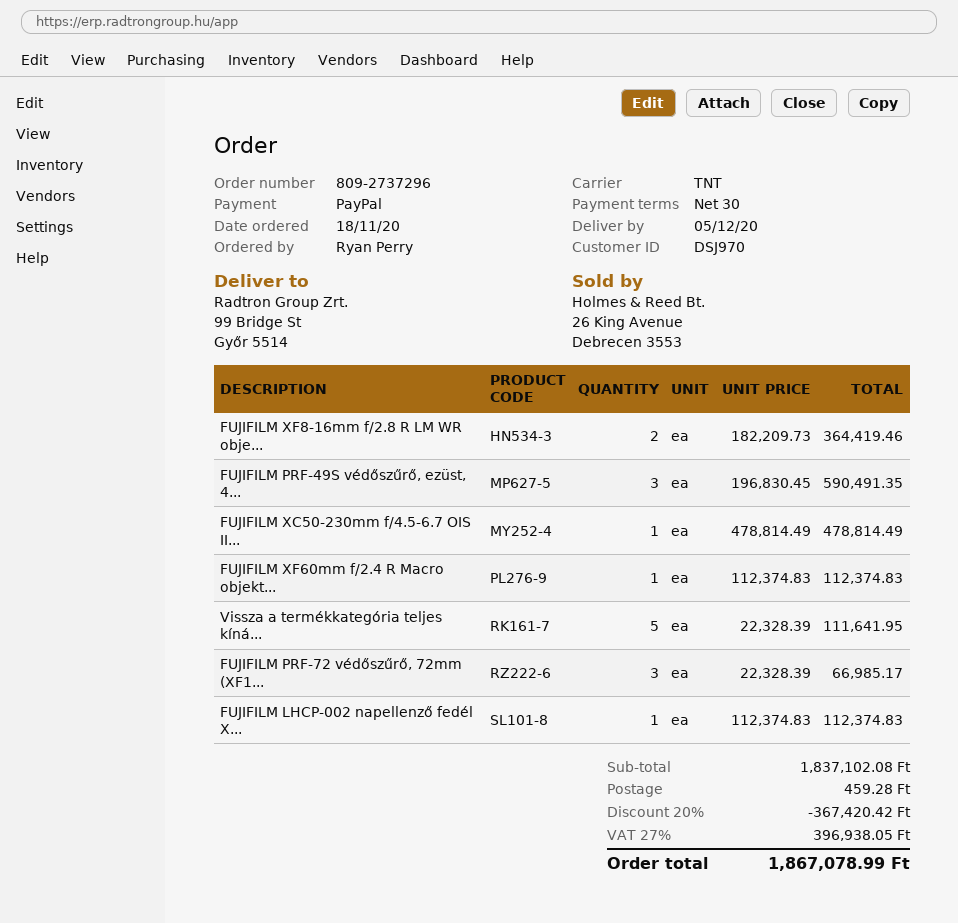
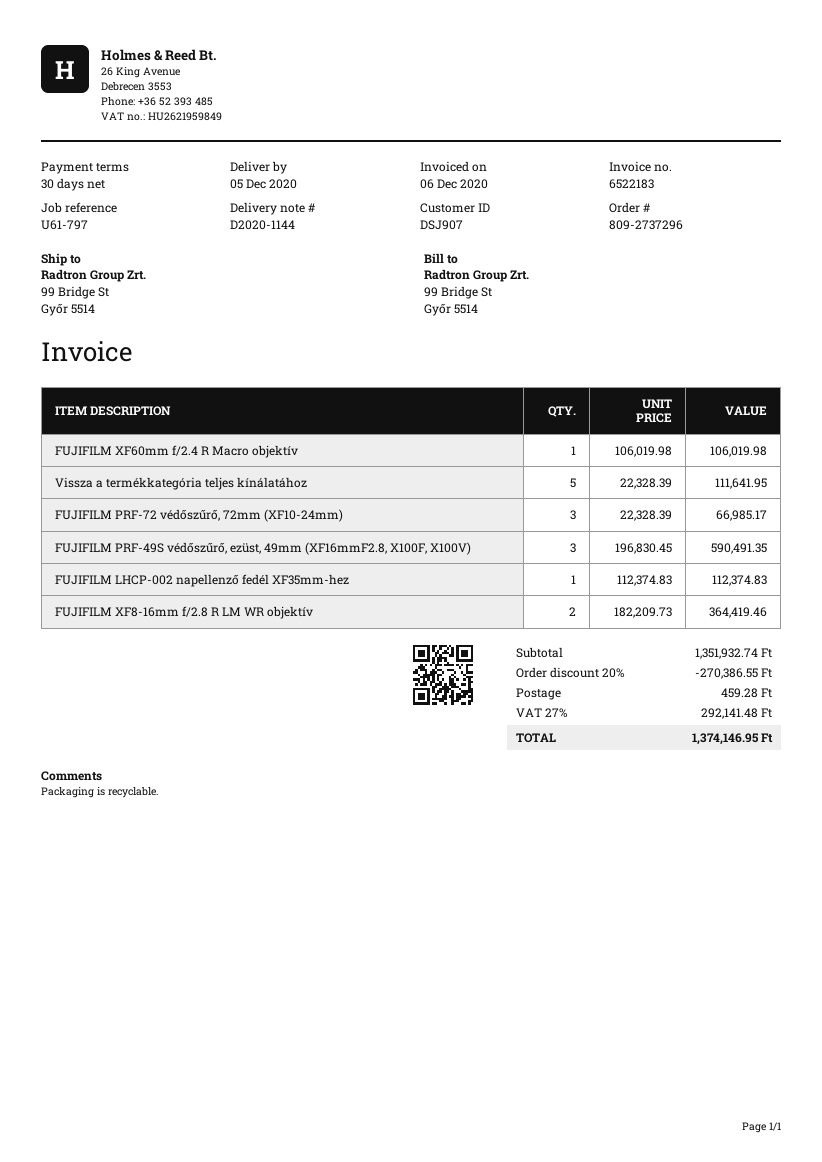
customer number: DSJ970 -> DSJ907
FUJIFILM XC50-230mm f/4.5-6.7 OIS II...: 1 x 478814.49 = 478814.49 -> none
FUJIFILM XF60mm f/2.4 R Macro objekt...: 1 x 112374.83 = 112374.83 -> 1 x 106019.98 = 106019.98
subtotal: 1837102.08 -> 1351932.74
discount: 20% = 367420.42 -> 20% = 270386.55
tax: 27% = 396938.05 -> 27% = 292141.48
total: 1867078.99 -> 1374146.95

